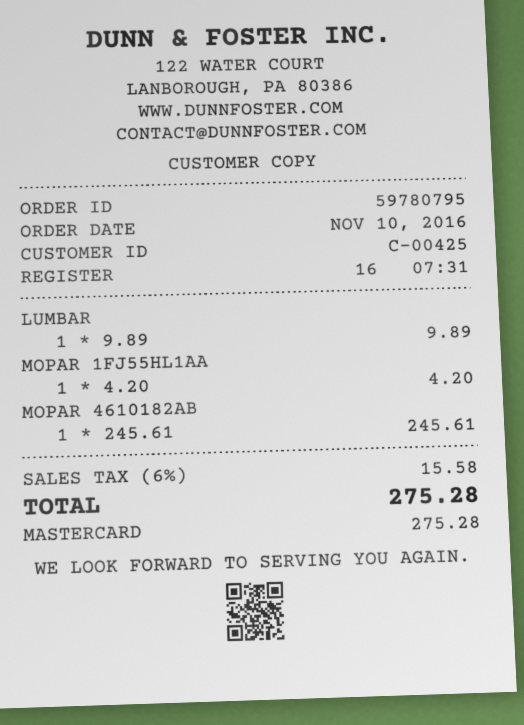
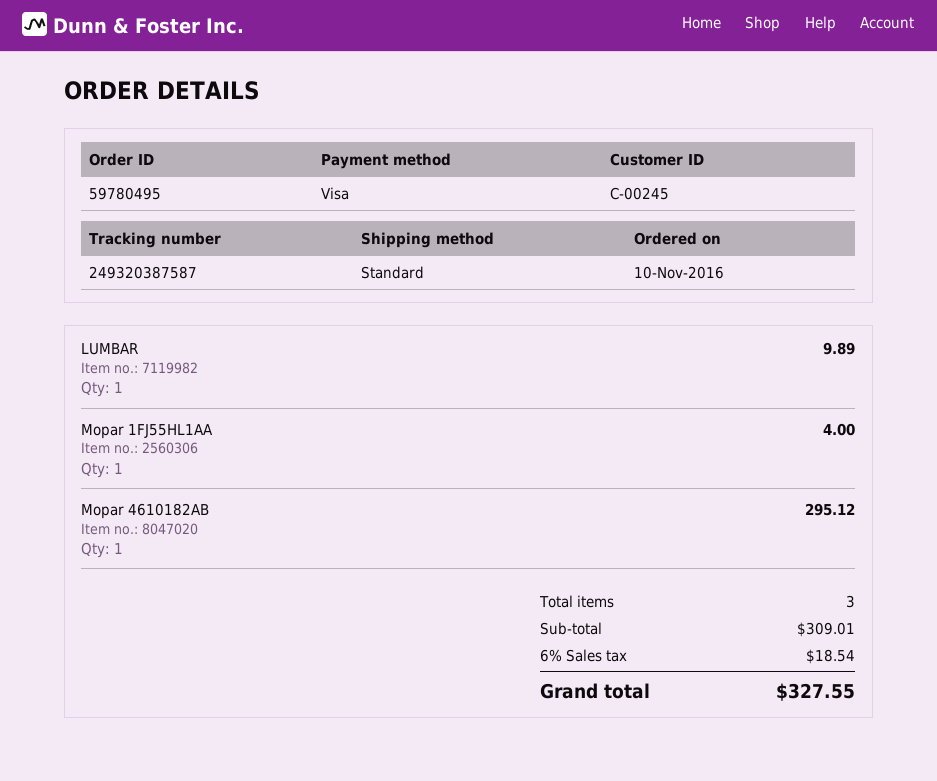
order number: 59780795 -> 59780495
customer number: C-00425 -> C-00245
payment method: Mastercard -> Visa
MOPAR 1FJ55HL1AA: 1 for 4.20 -> 1 for 4.00
MOPAR 4610182AB: 1 for 245.61 -> 1 for 295.12
tax: 6% = 15.58 -> 6% = 18.54
total: 275.28 -> 327.55

